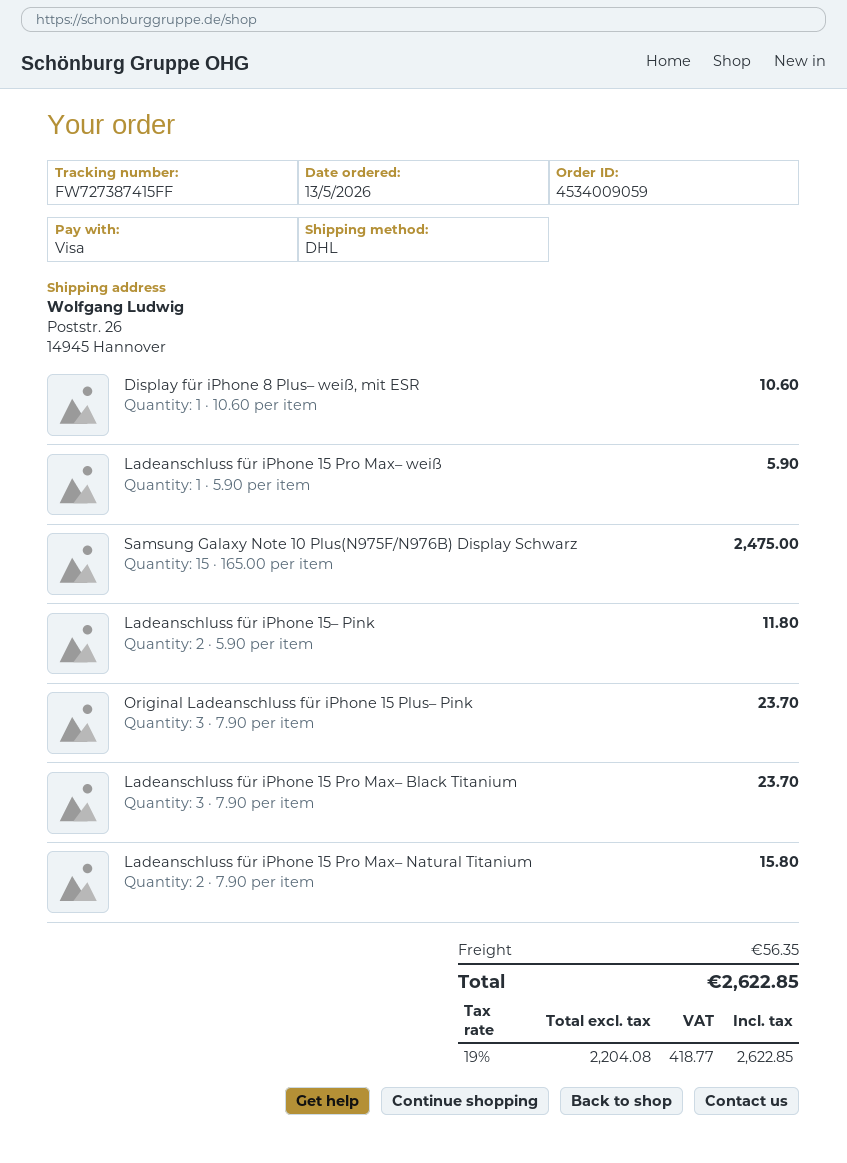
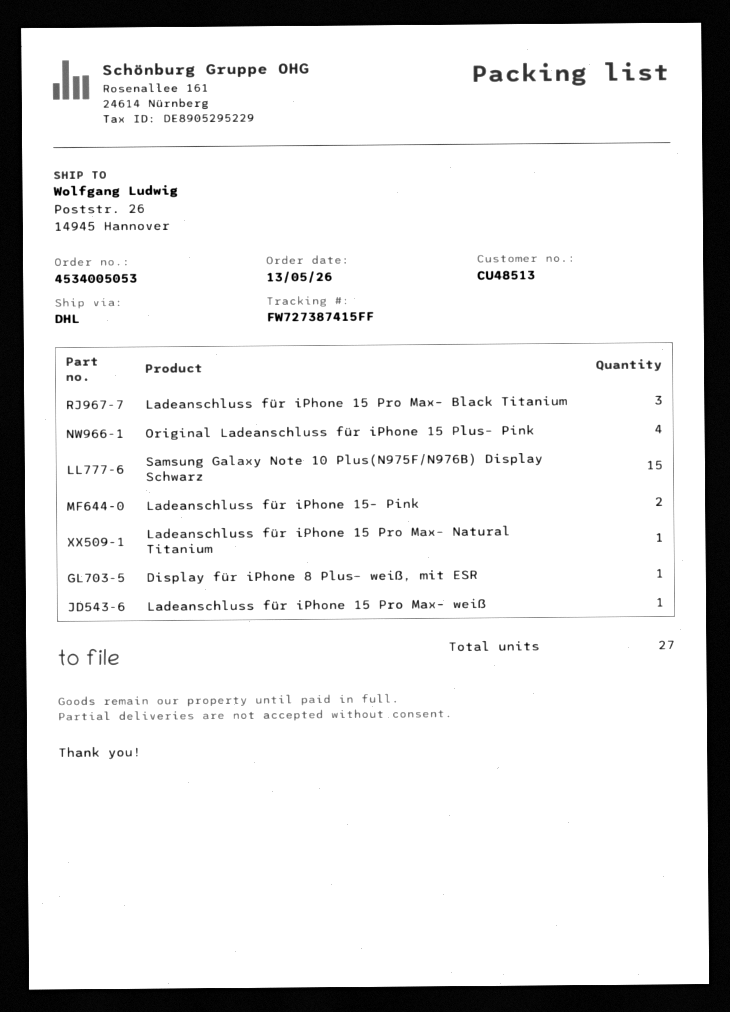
order number: 4534009059 -> 4534005053
Original Ladeanschluss für iPhone 15 Plus– Pink: 3 -> 4
Ladeanschluss für iPhone 15 Pro Max– Natural Titanium: 2 -> 1

